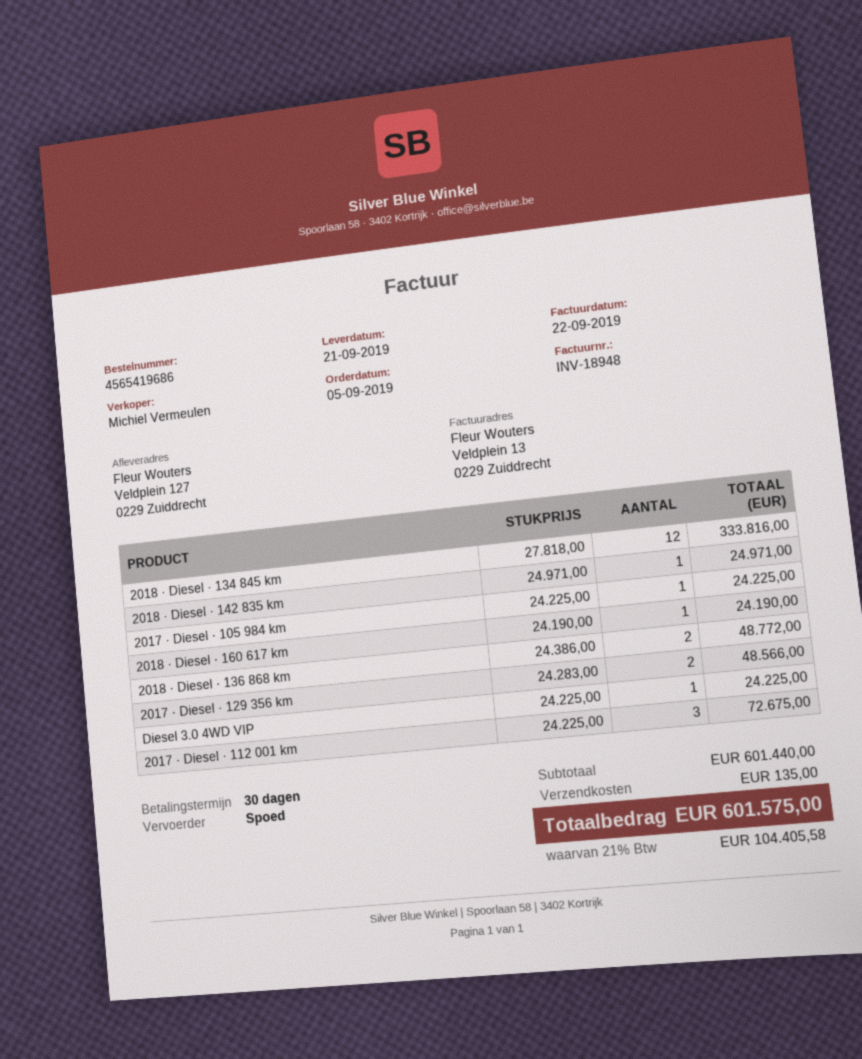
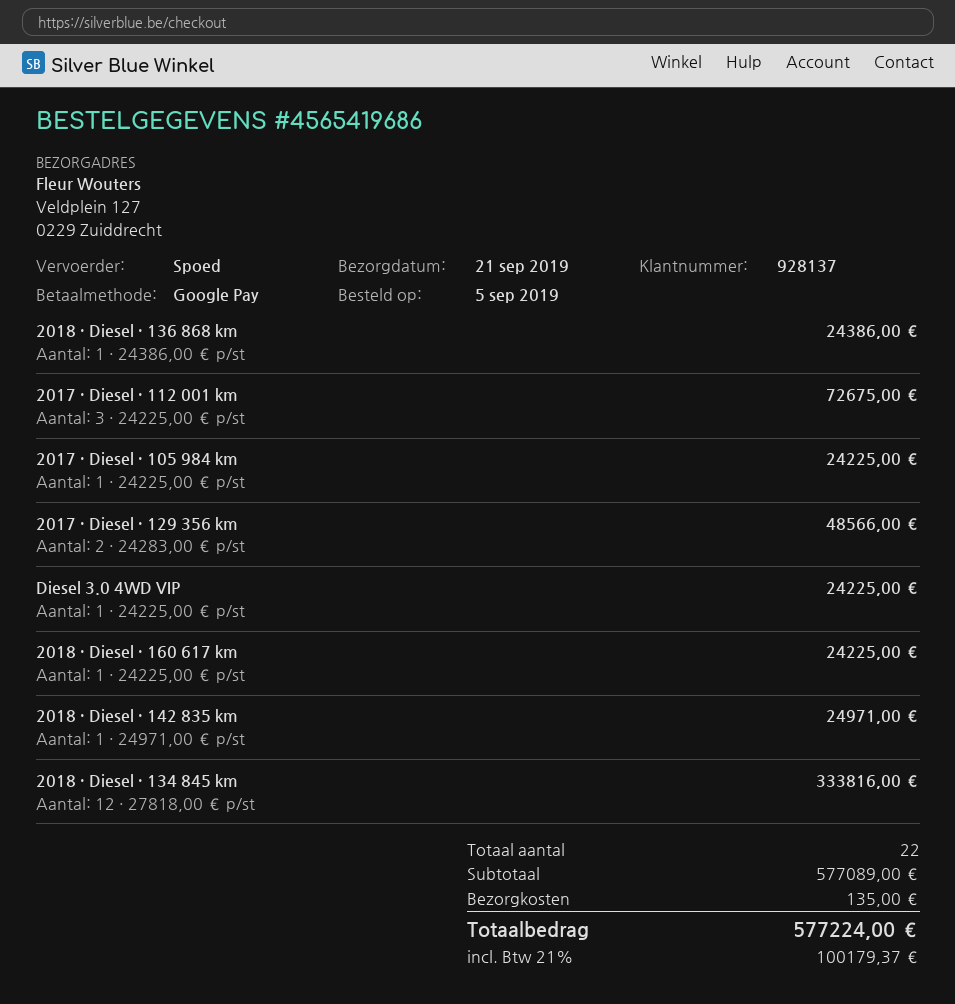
2018 · Diesel · 160 617 km: 1 x 24190.00 = 24190.00 -> 1 x 24225.00 = 24225.00
2018 · Diesel · 136 868 km: 2 x 24386.00 = 48772.00 -> 1 x 24386.00 = 24386.00
subtotal: 601440.00 -> 577089.00
tax: 21% = 104405.58 -> 21% = 100179.37
total: 601575.00 -> 577224.00

